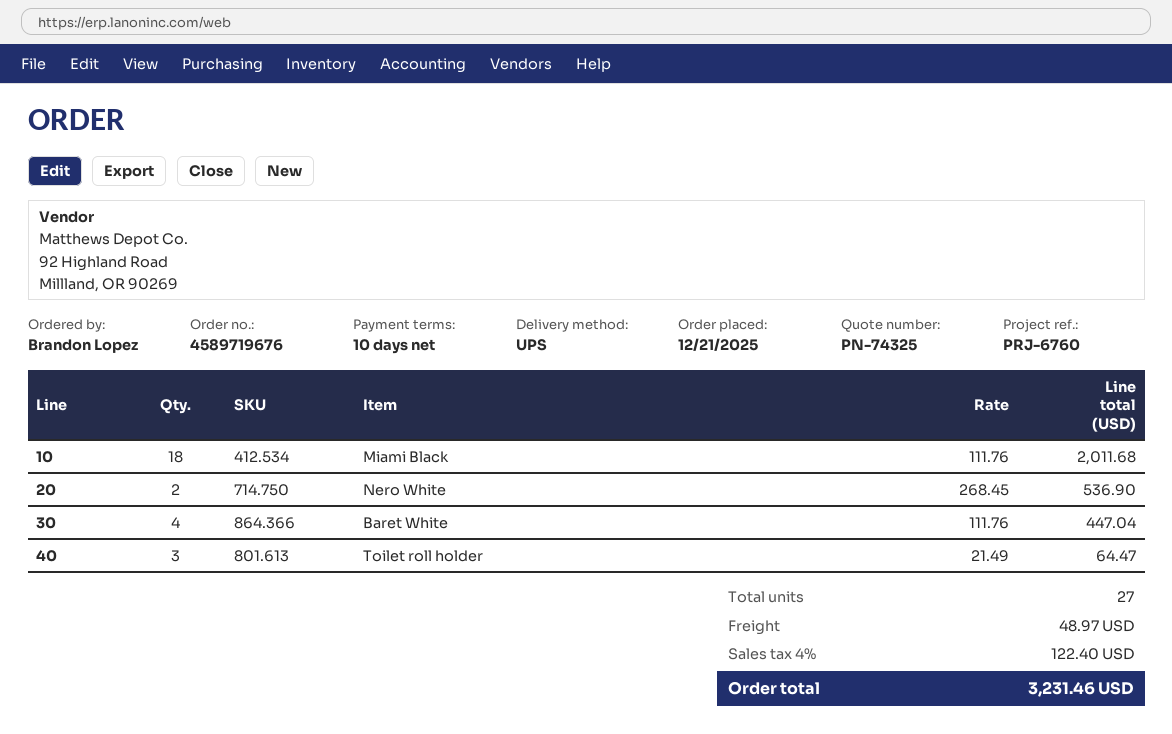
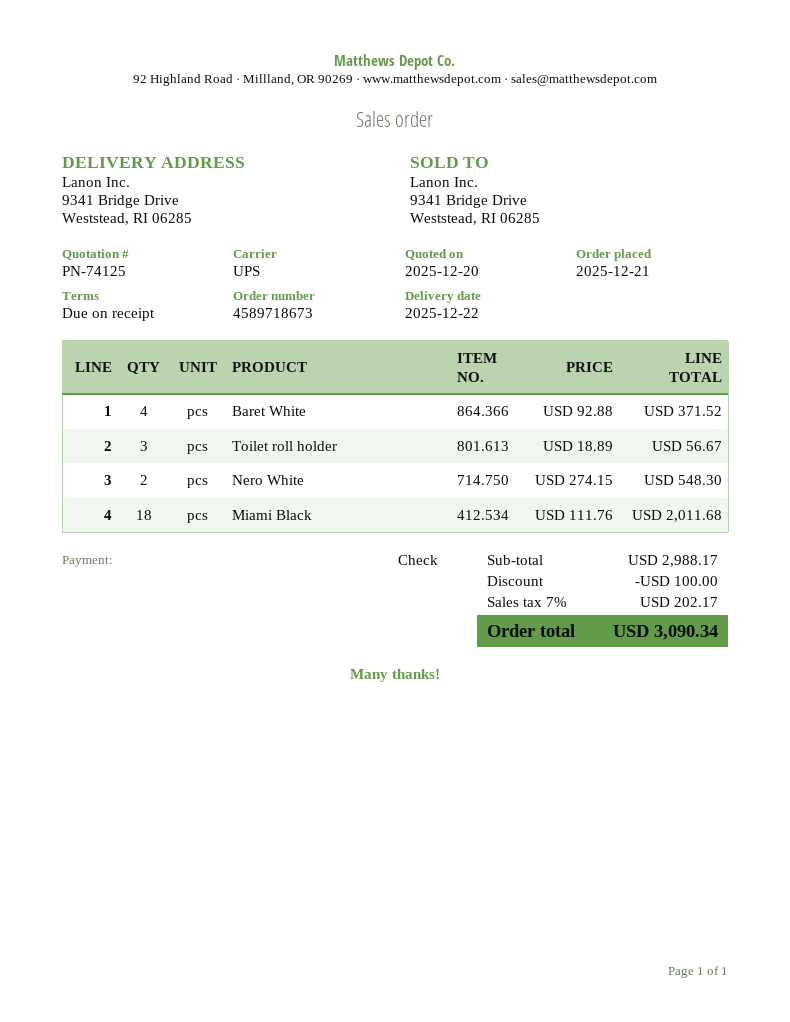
quote number: PN-74325 -> PN-74125
order number: 4589719676 -> 4589718673
payment terms: 10 days -> on receipt
Nero White: 2 x 268.45 = 536.90 -> 2 x 274.15 = 548.30
Baret White: 4 x 111.76 = 447.04 -> 4 x 92.88 = 371.52
Toilet roll holder: 3 x 21.49 = 64.47 -> 3 x 18.89 = 56.67
discount: none -> 100.00
shipping: 48.97 -> none
tax: 4% = 122.40 -> 7% = 202.17
total: 3231.46 -> 3090.34

